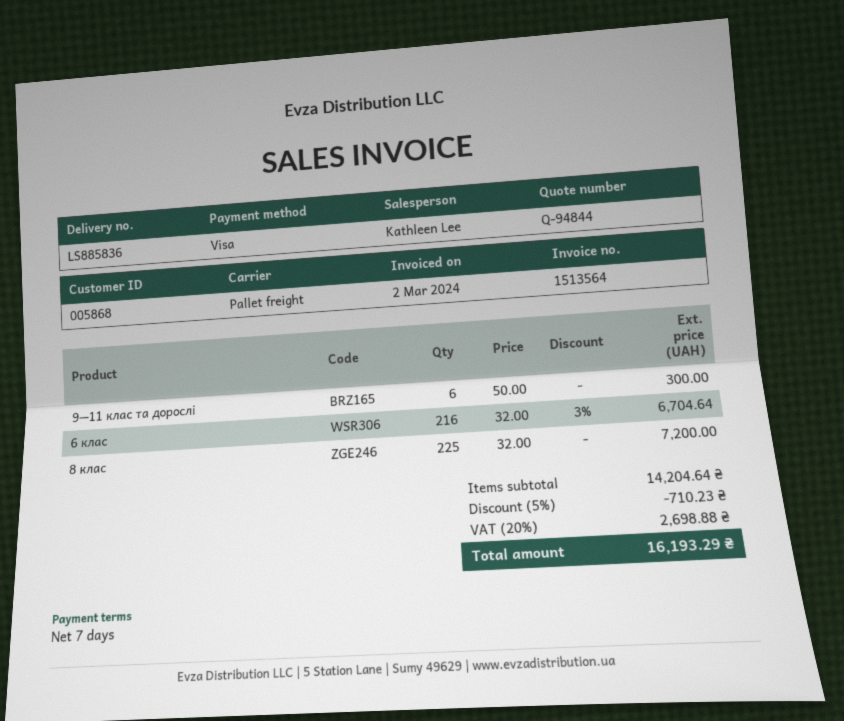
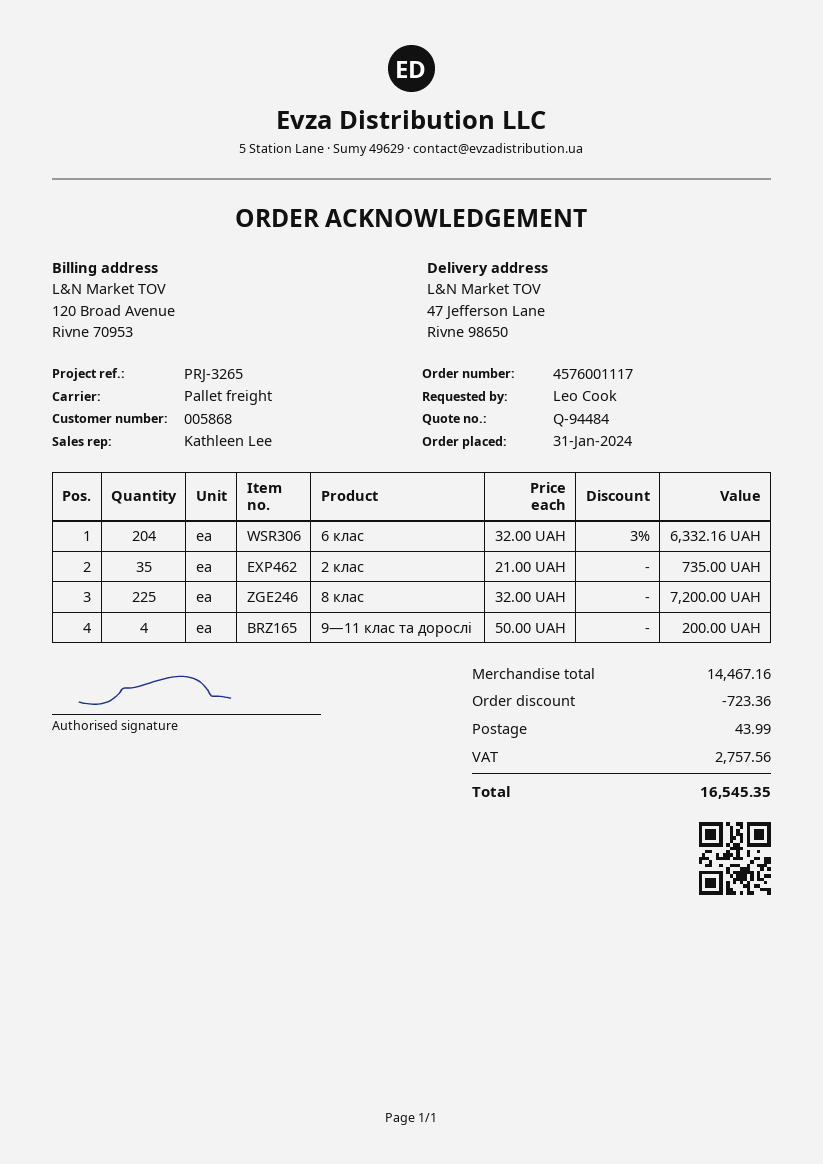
quote number: Q-94844 -> Q-94484
9—11 клас та дорослі: 6 x 50.00 = 300.00 -> 4 x 50.00 = 200.00
6 клас: 216 x 32.00 - 3% = 6704.64 -> 204 x 32.00 - 3% = 6332.16
2 клас: none -> 35 x 21.00 = 735.00
subtotal: 14204.64 -> 14467.16
discount: 710.23 -> 723.36
shipping: none -> 43.99
tax: 2698.88 -> 2757.56
total: 16193.29 -> 16545.35

